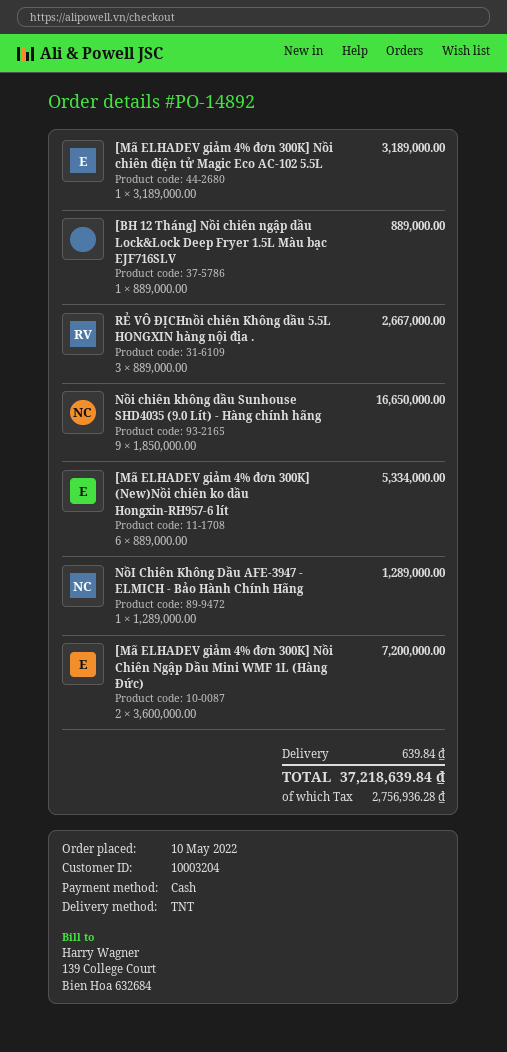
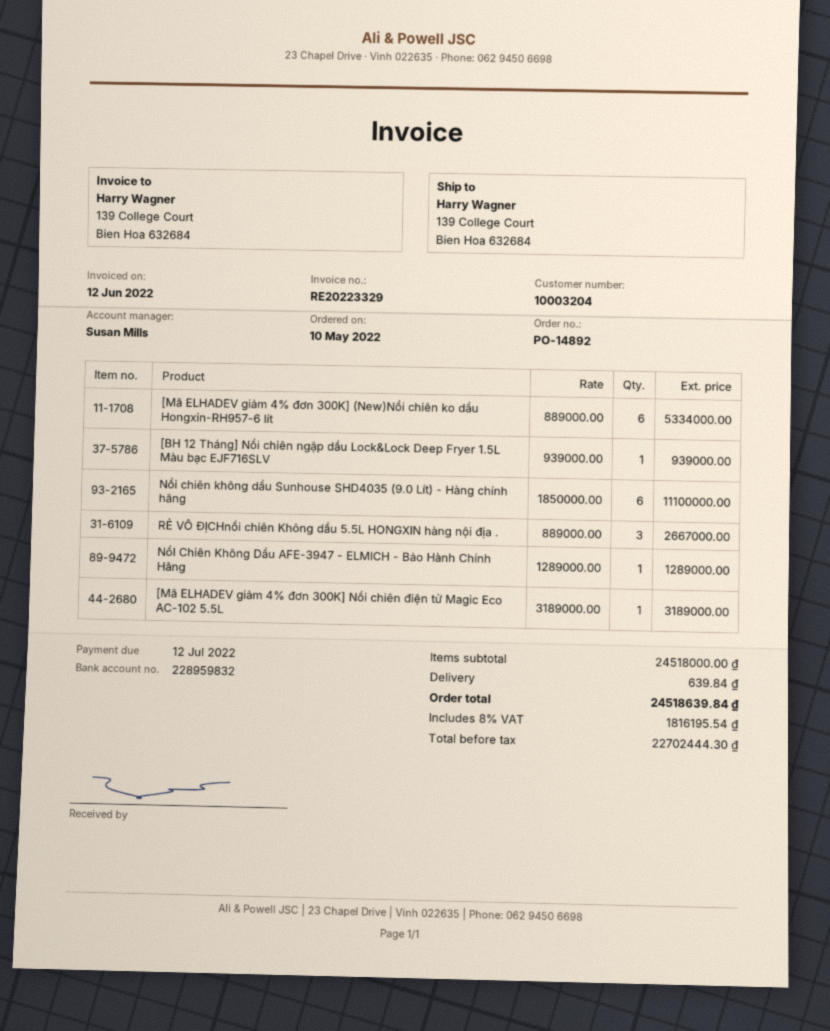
[BH 12 Tháng] Nồi chiên ngập dầu Lock&Lock Deep Fryer 1.5L Màu bạc EJF716SLV: 1 x 889000.00 = 889000.00 -> 1 x 939000.00 = 939000.00
Nồi chiên không dầu Sunhouse SHD4035 (9.0 Lít) - Hàng chính hãng: 9 x 1850000.00 = 16650000.00 -> 6 x 1850000.00 = 11100000.00
[Mã ELHADEV giảm 4% đơn 300K] Nồi Chiên Ngập Dầu Mini WMF 1L (Hàng Đức): 2 x 3600000.00 = 7200000.00 -> none
tax: 2756936.28 -> 1816195.54
total: 37218639.84 -> 24518639.84

